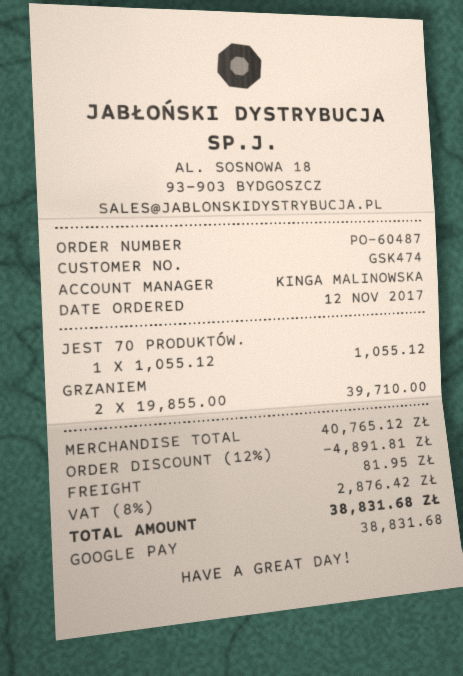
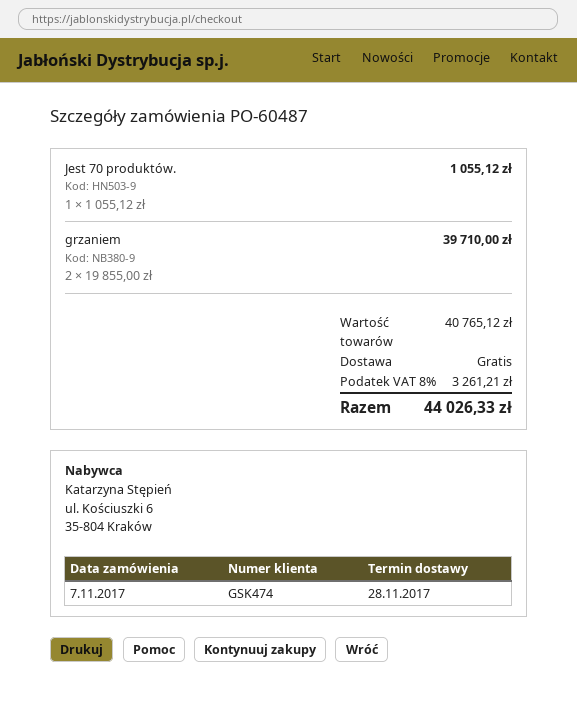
order date: 2017-11-12 -> 2017-11-07
discount: 12% = 4891.81 -> none
shipping: 81.95 -> 0.00
tax: 8% = 2876.42 -> 8% = 3261.21
total: 38831.68 -> 44026.33

